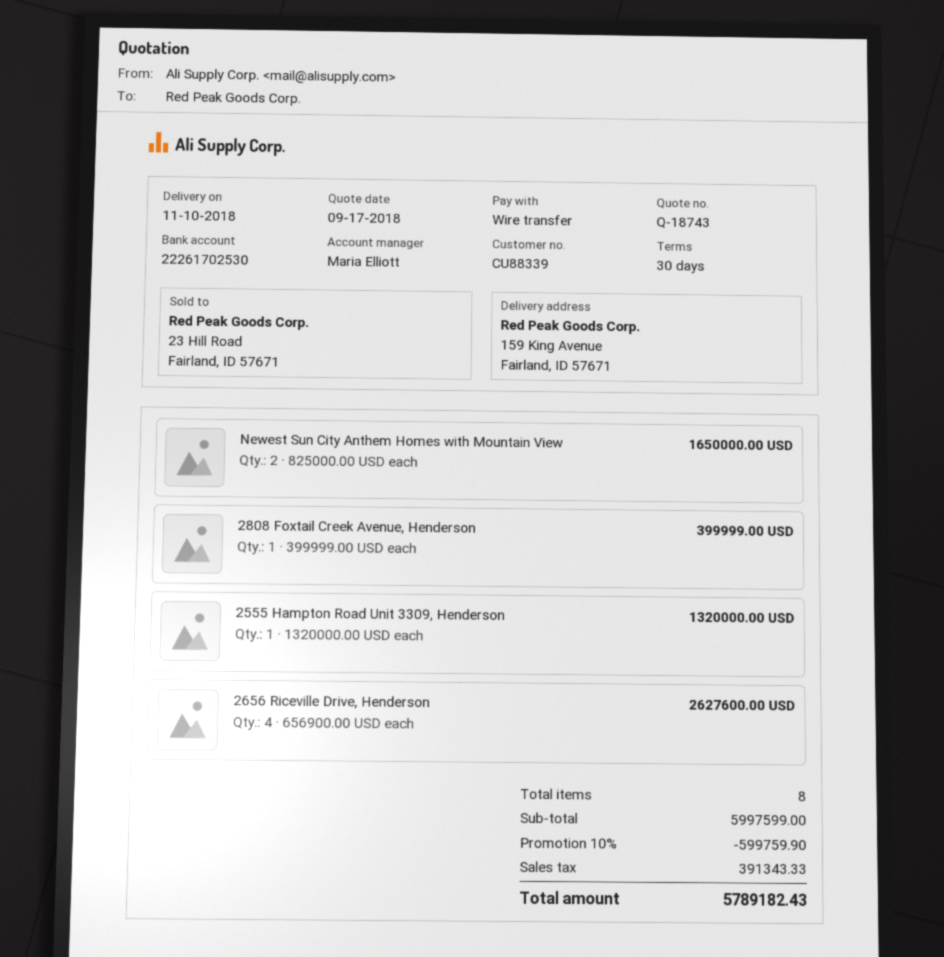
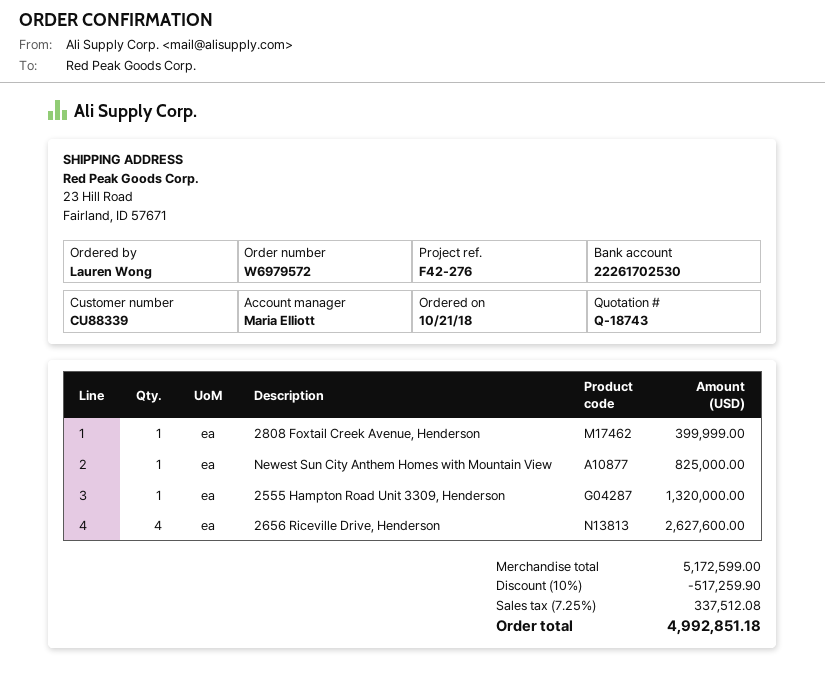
ship to: 159 King Avenue, Fairland, ID 57671 -> 23 Hill Road, Fairland, ID 57671
Newest Sun City Anthem Homes with Mountain View: 2 for 1650000.00 -> 1 for 825000.00
subtotal: 5997599.00 -> 5172599.00
discount: 10% = 599759.90 -> 10% = 517259.90
tax: 391343.33 -> 337512.08
total: 5789182.43 -> 4992851.18

